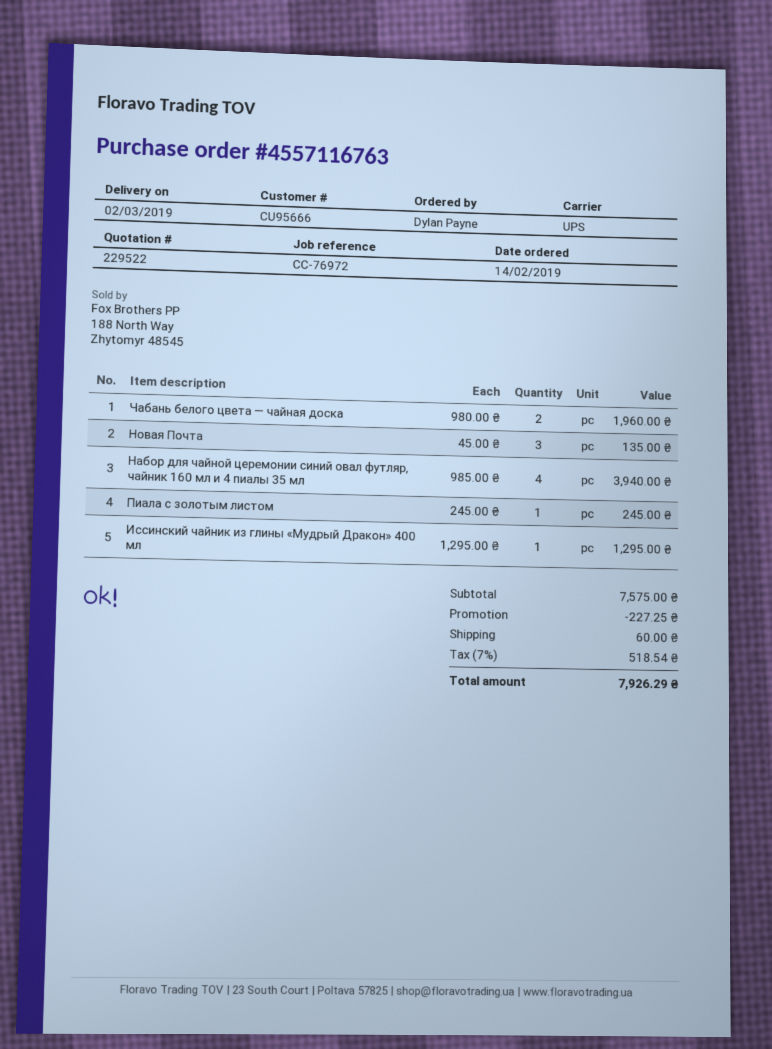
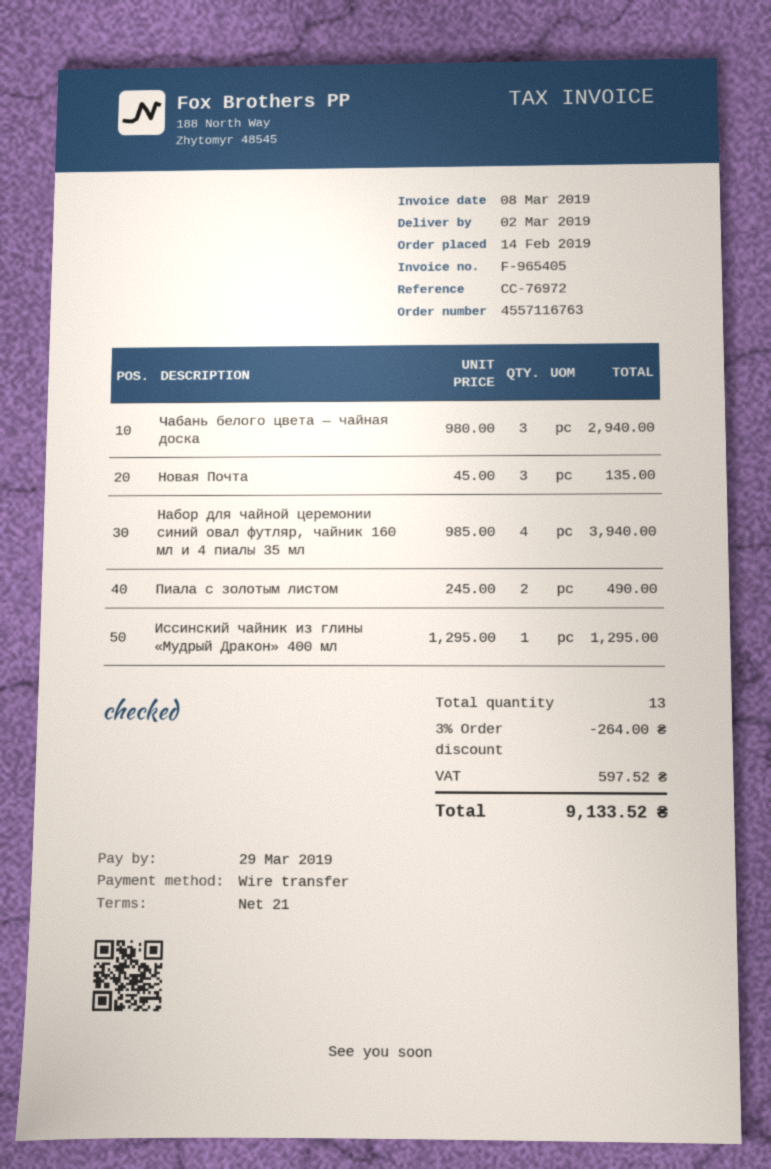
Чабань белого цвета — чайная доска: 2 x 980.00 = 1960.00 -> 3 x 980.00 = 2940.00
Пиала с золотым листом: 1 x 245.00 = 245.00 -> 2 x 245.00 = 490.00
discount: 227.25 -> 264.00
shipping: 60.00 -> none
tax: 518.54 -> 597.52
total: 7926.29 -> 9133.52

